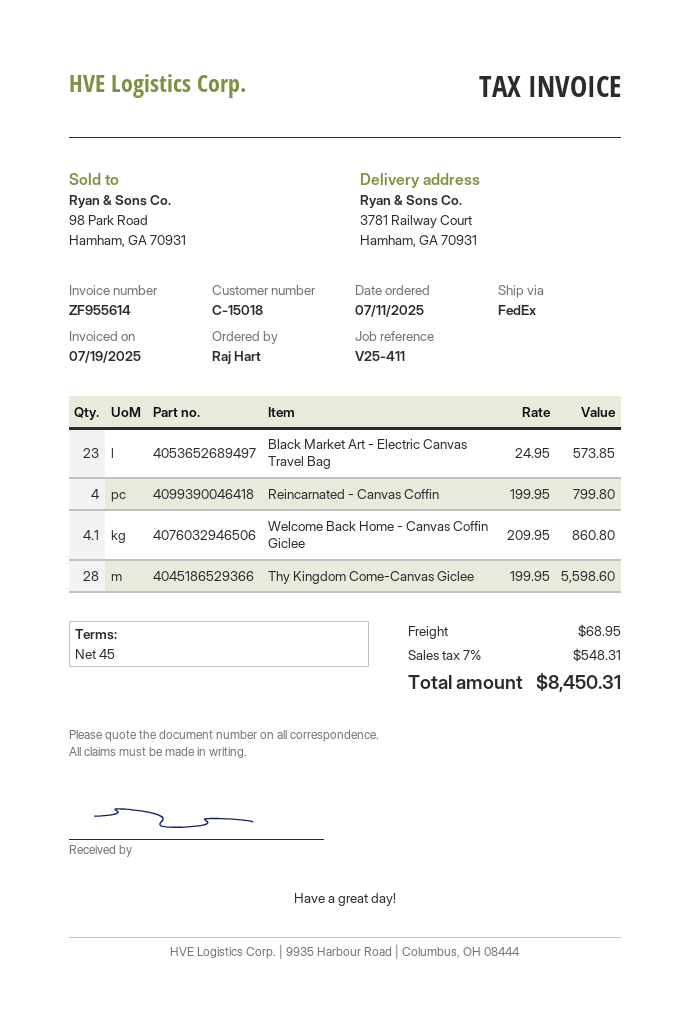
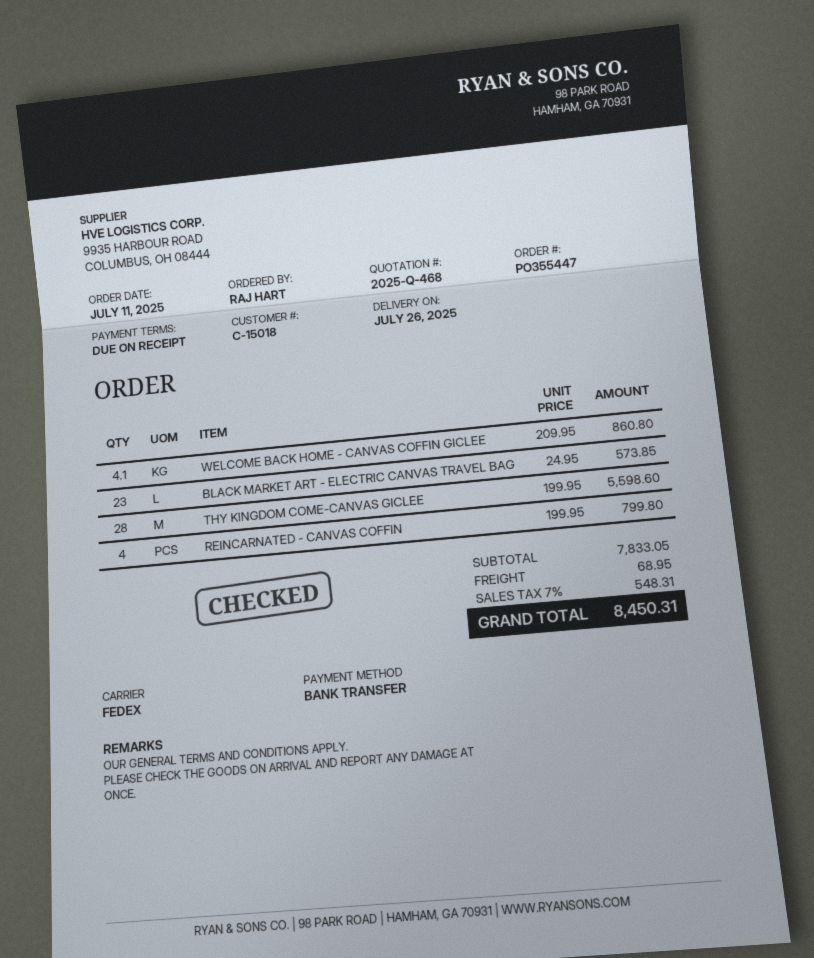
payment terms: 45 days -> on receipt

